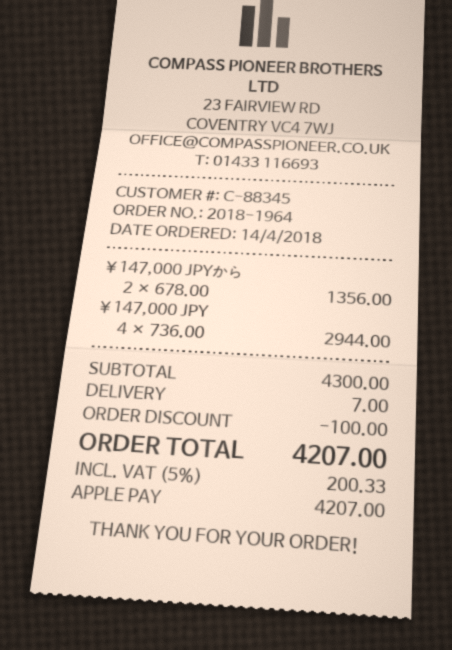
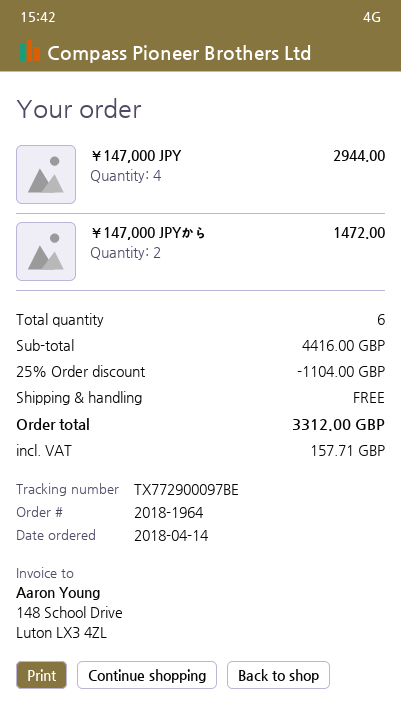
¥147,000 JPYから: 2 for 1356.00 -> 2 for 1472.00
subtotal: 4300.00 -> 4416.00
discount: 100.00 -> 1104.00
shipping: 7.00 -> 0.00
tax: 200.33 -> 157.71
total: 4207.00 -> 3312.00

